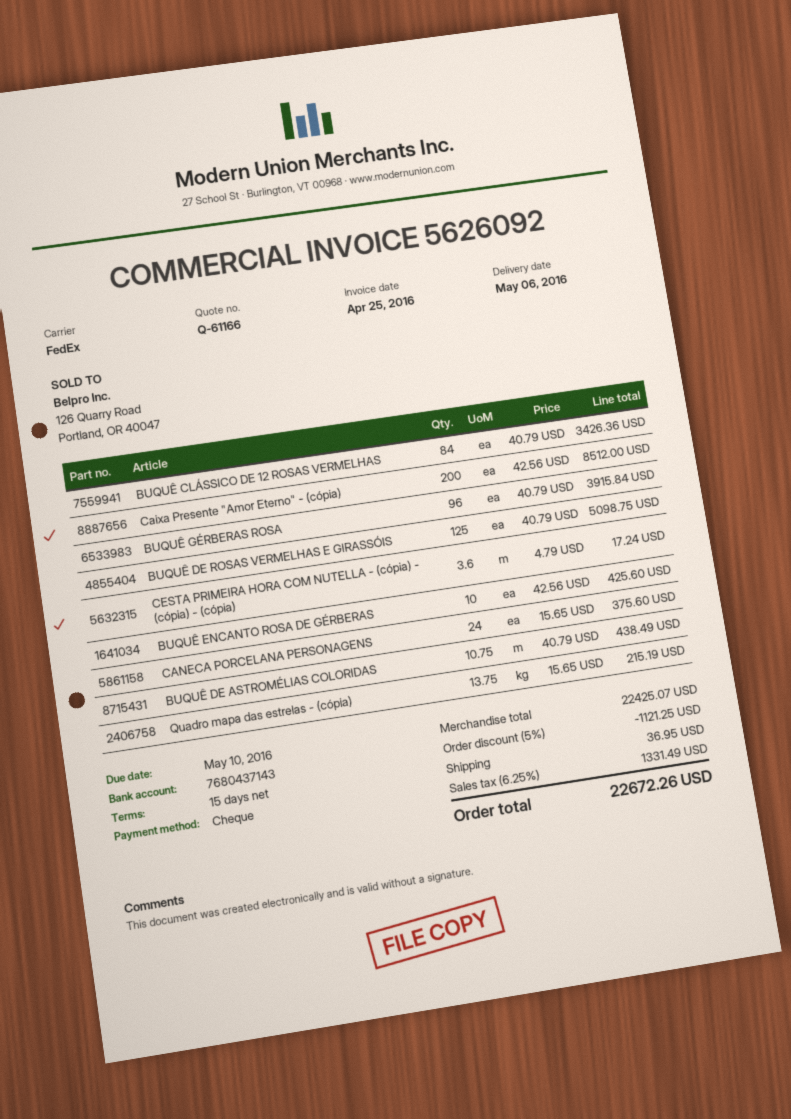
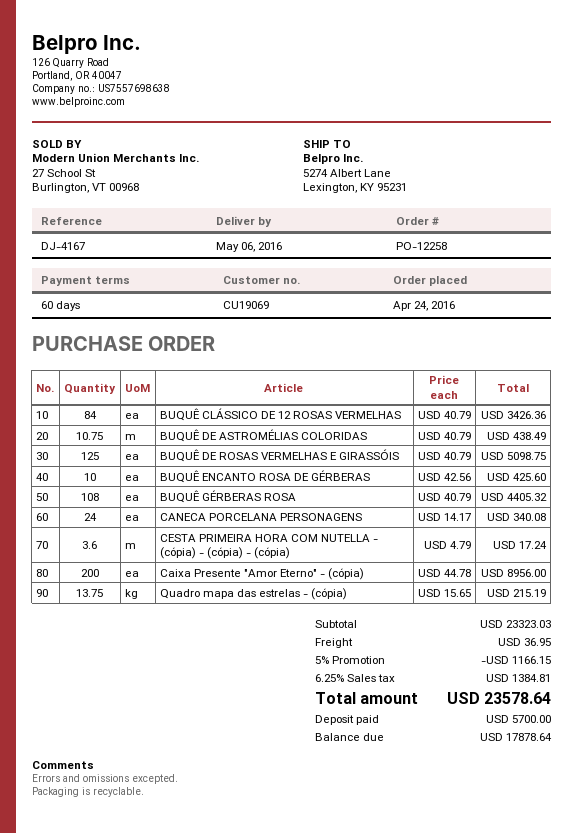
payment terms: 15 days -> 60 days
Caixa Presente "Amor Eterno" - (cópia): 200 x 42.56 = 8512.00 -> 200 x 44.78 = 8956.00
BUQUÊ GÉRBERAS ROSA: 96 x 40.79 = 3915.84 -> 108 x 40.79 = 4405.32
CANECA PORCELANA PERSONAGENS: 24 x 15.65 = 375.60 -> 24 x 14.17 = 340.08
subtotal: 22425.07 -> 23323.03
discount: 5% = 1121.25 -> 5% = 1166.15
tax: 6.25% = 1331.49 -> 6.25% = 1384.81
total: 22672.26 -> 23578.64

